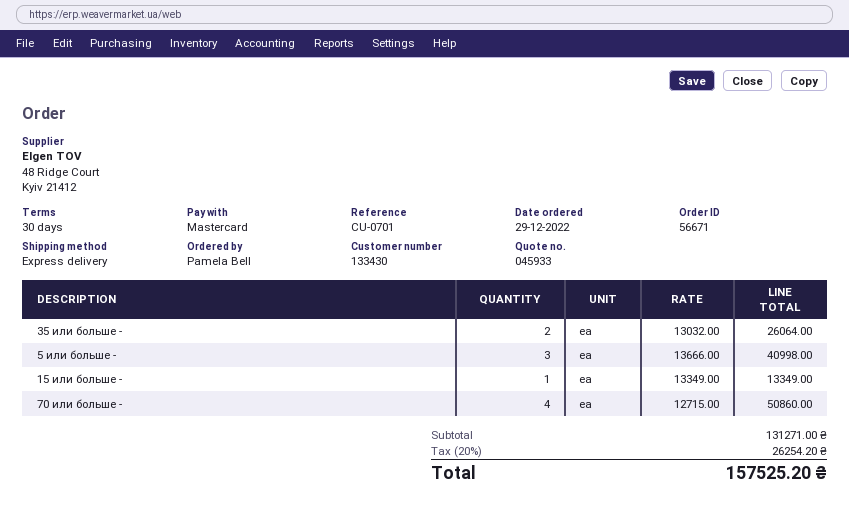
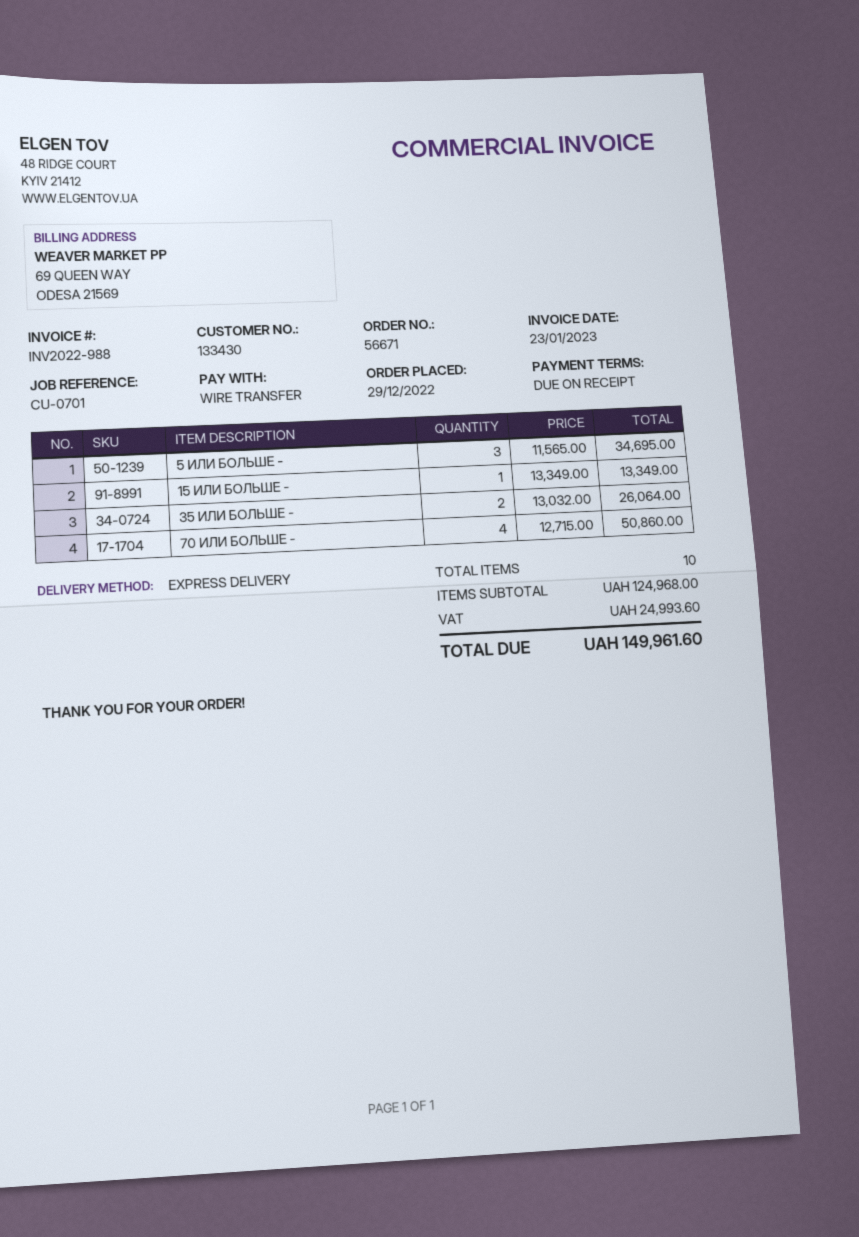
payment terms: 30 days -> on receipt
payment method: Mastercard -> bank transfer
5 или больше -: 3 x 13666.00 = 40998.00 -> 3 x 11565.00 = 34695.00
subtotal: 131271.00 -> 124968.00
tax: 26254.20 -> 24993.60
total: 157525.20 -> 149961.60

